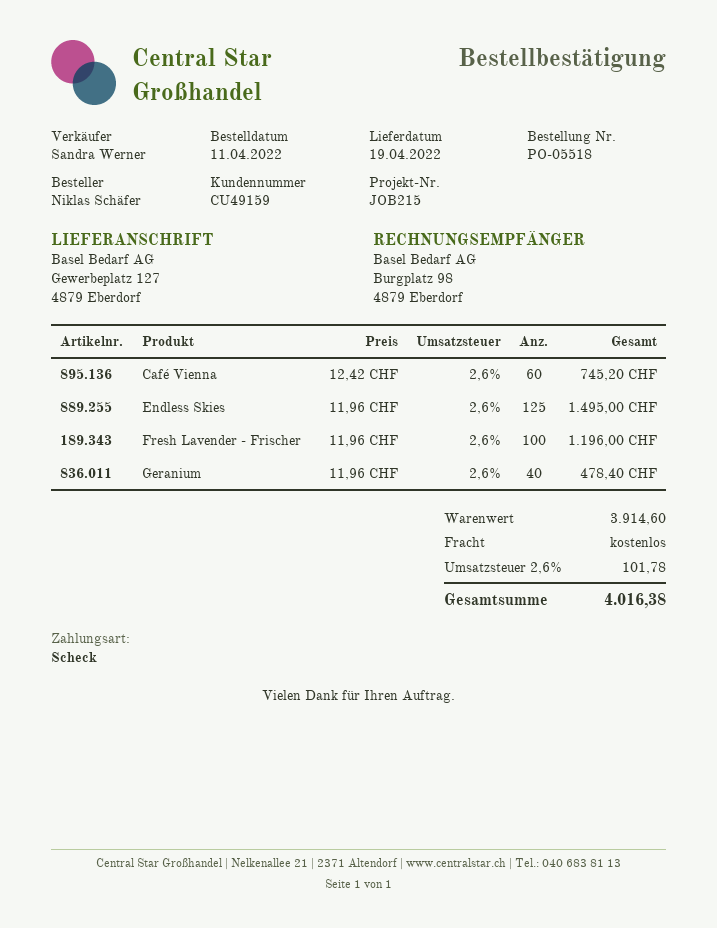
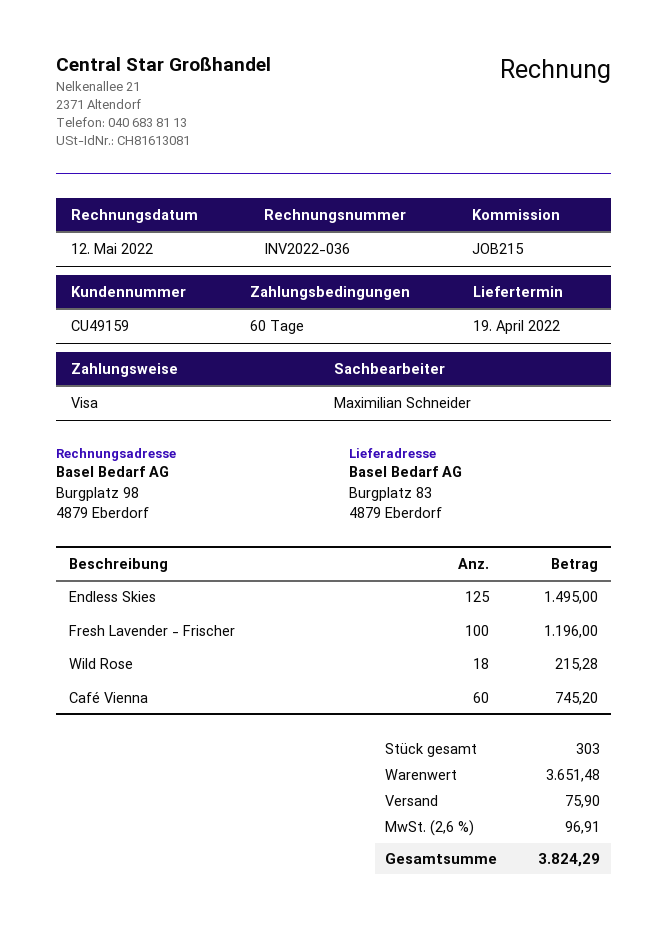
sales rep: Sandra Werner -> Maximilian Schneider
payment method: cheque -> Visa
ship to: Gewerbeplatz 127, 4879 Eberdorf -> Burgplatz 83, 4879 Eberdorf
Geranium: 40 for 478.40 -> none
Wild Rose: none -> 18 for 215.28
subtotal: 3914.60 -> 3651.48
shipping: 0.00 -> 75.90
tax: 2.6% = 101.78 -> 2.6% = 96.91
total: 4016.38 -> 3824.29

